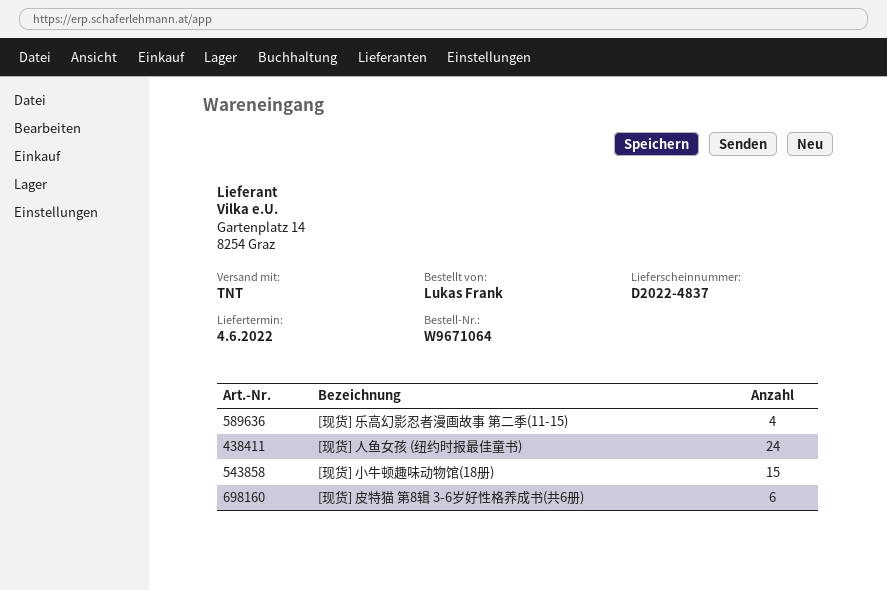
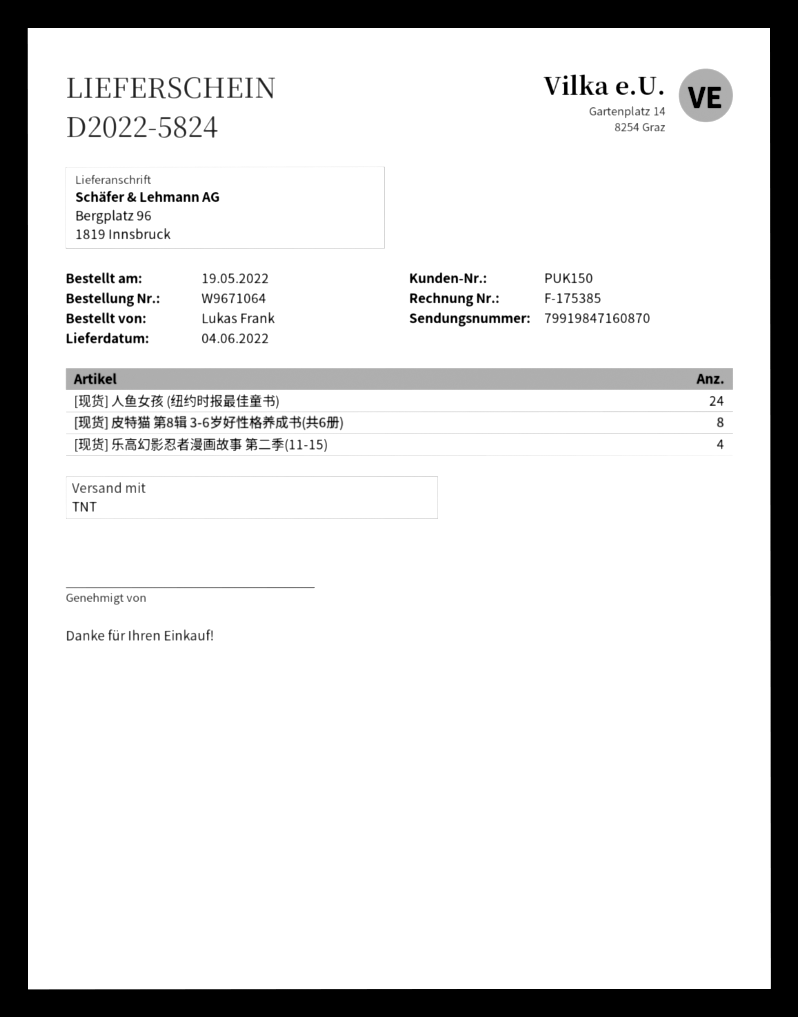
delivery note number: D2022-4837 -> D2022-5824
[现货] 小牛顿趣味动物馆(18册): 15 -> none
[现货] 皮特猫 第8辑 3-6岁好性格养成书(共6册): 6 -> 8

